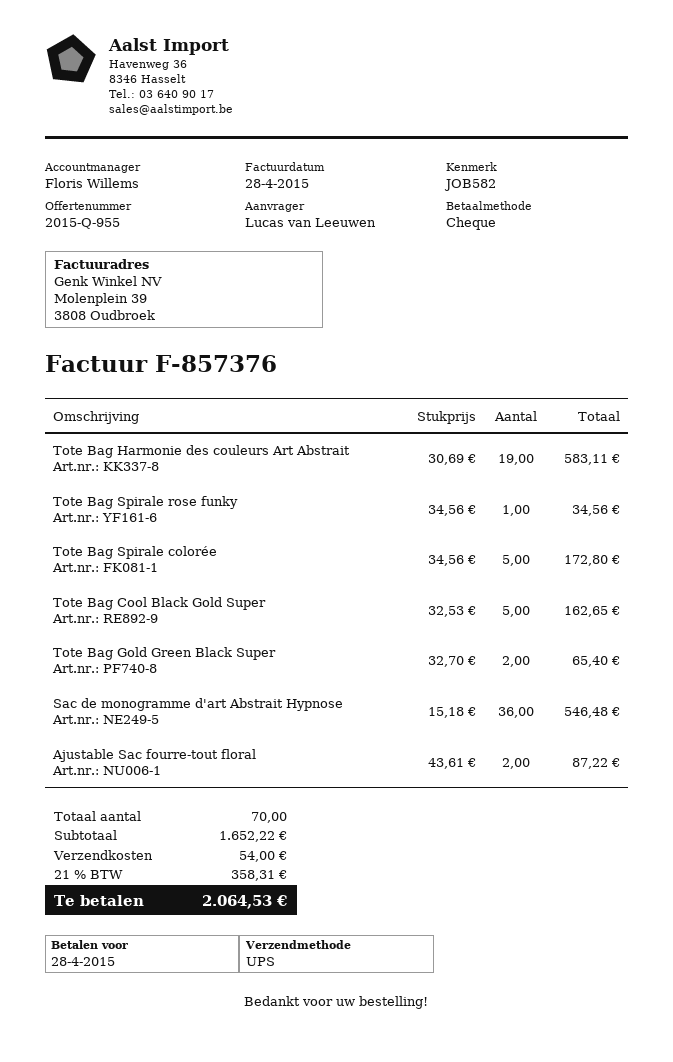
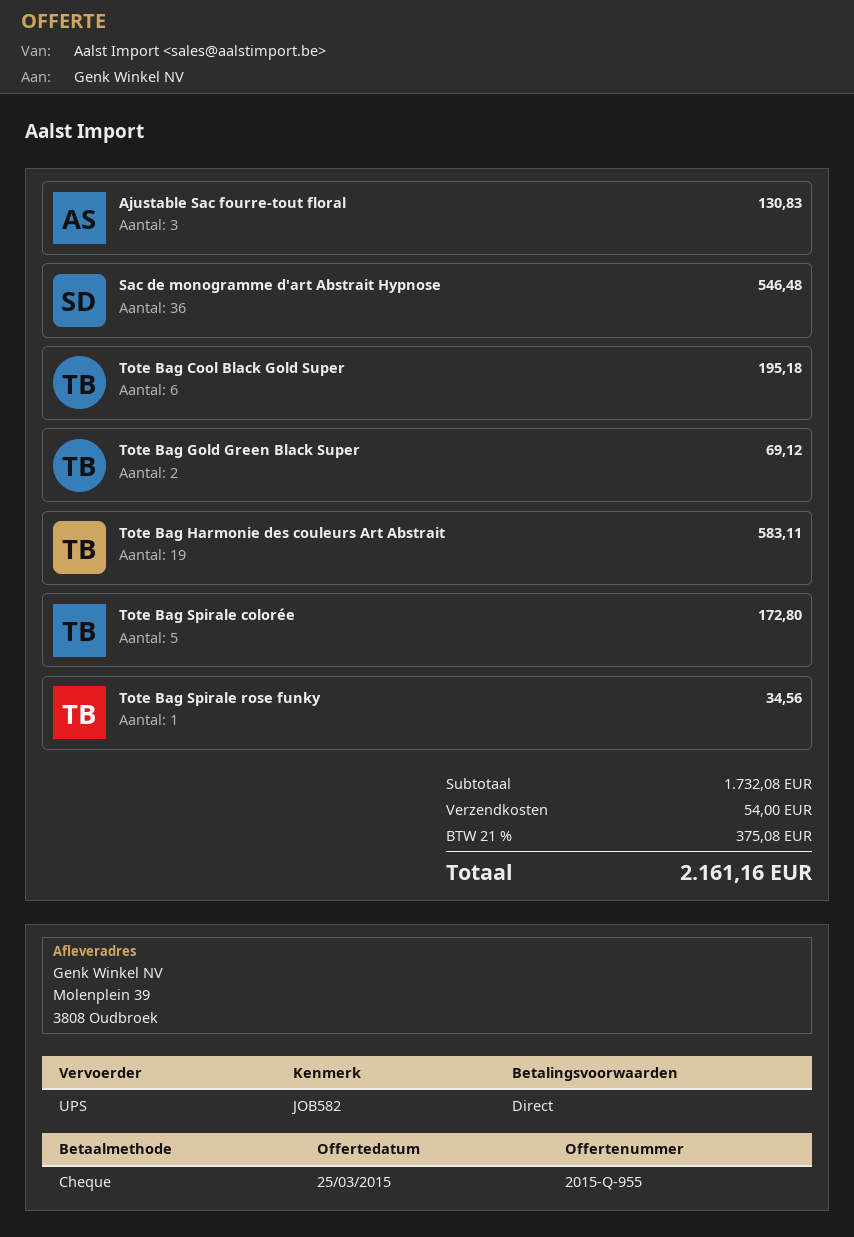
Tote Bag Cool Black Gold Super: 5 for 162.65 -> 6 for 195.18
Tote Bag Gold Green Black Super: 2 for 65.40 -> 2 for 69.12
Ajustable Sac fourre-tout floral: 2 for 87.22 -> 3 for 130.83
subtotal: 1652.22 -> 1732.08
tax: 21% = 358.31 -> 21% = 375.08
total: 2064.53 -> 2161.16

